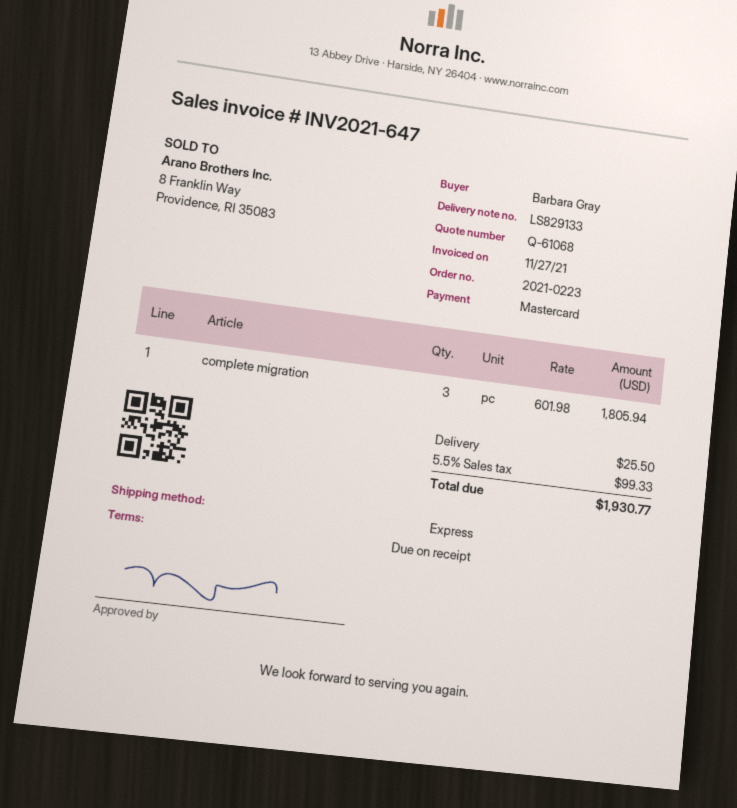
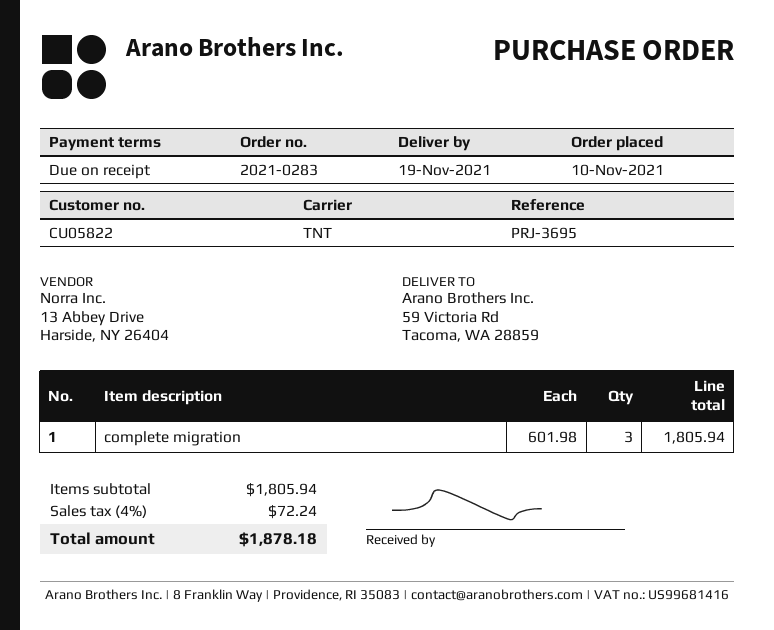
order number: 2021-0223 -> 2021-0283
shipping method: express -> TNT
shipping: 25.50 -> none
tax: 5.5% = 99.33 -> 4% = 72.24
total: 1930.77 -> 1878.18

